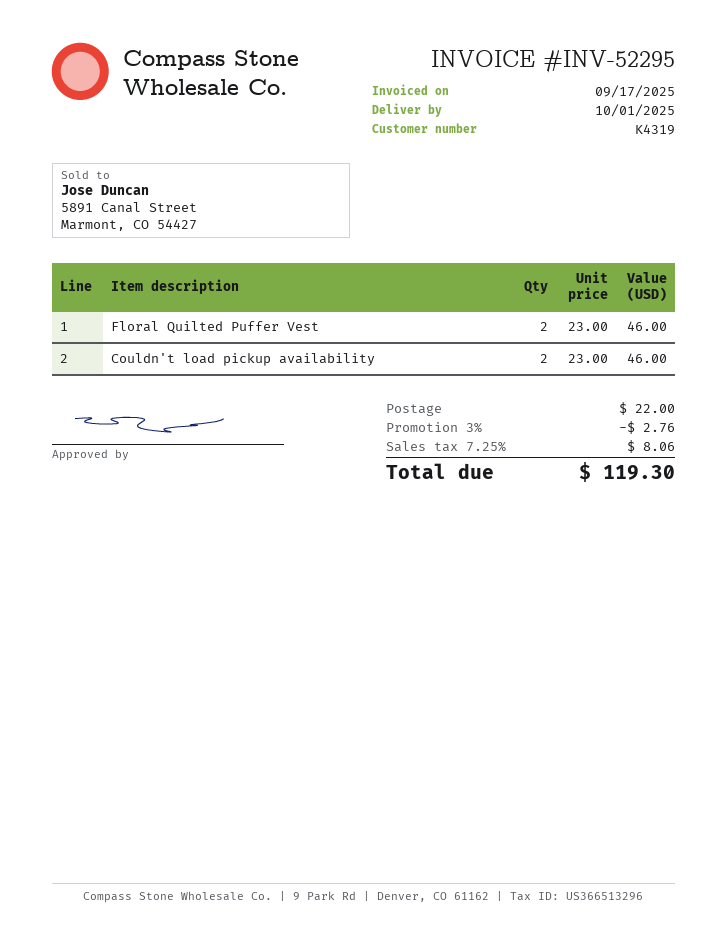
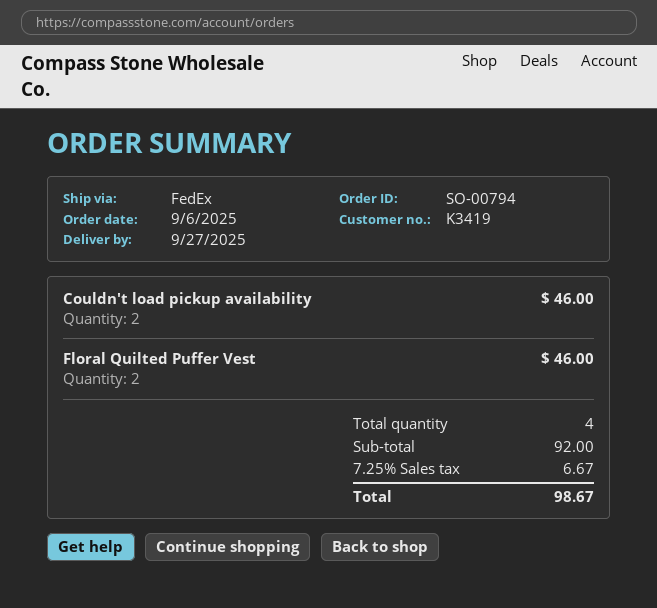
delivery date: 2025-10-01 -> 2025-09-27
customer number: K4319 -> K3419
discount: 3% = 2.76 -> none
shipping: 22.00 -> none
tax: 7.25% = 8.06 -> 7.25% = 6.67
total: 119.30 -> 98.67

